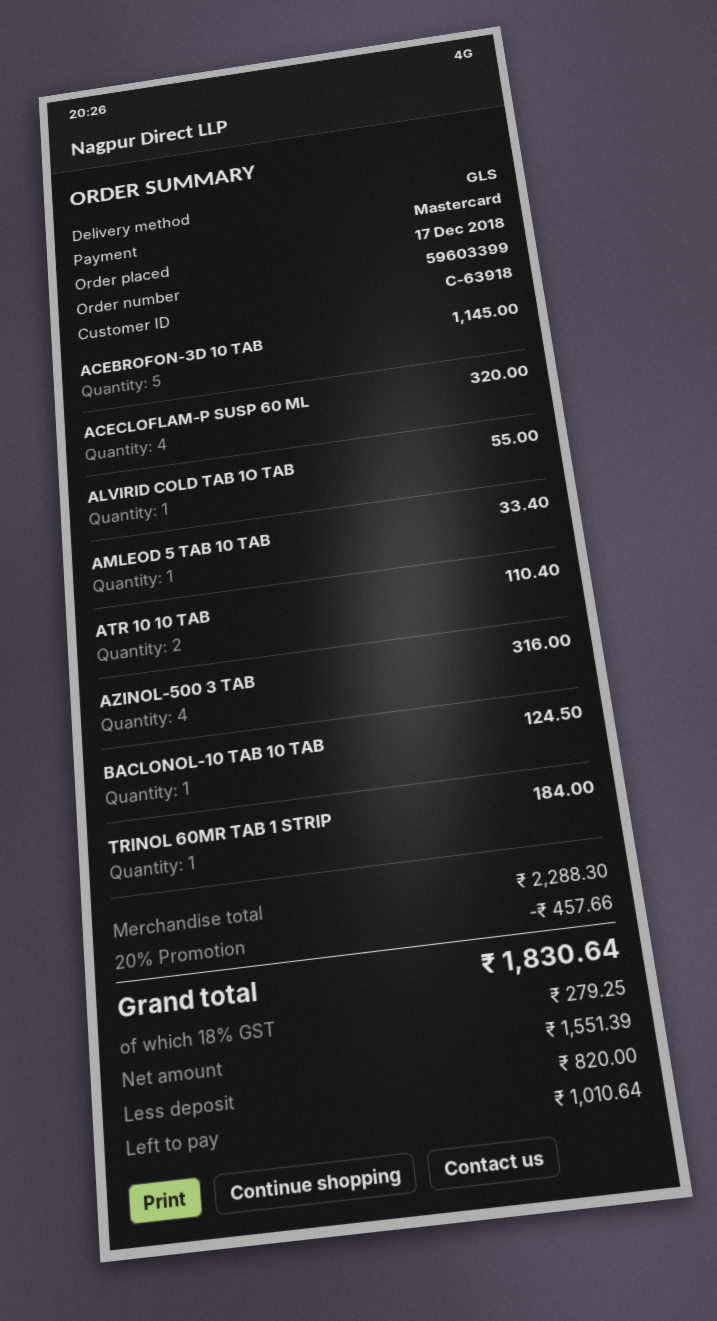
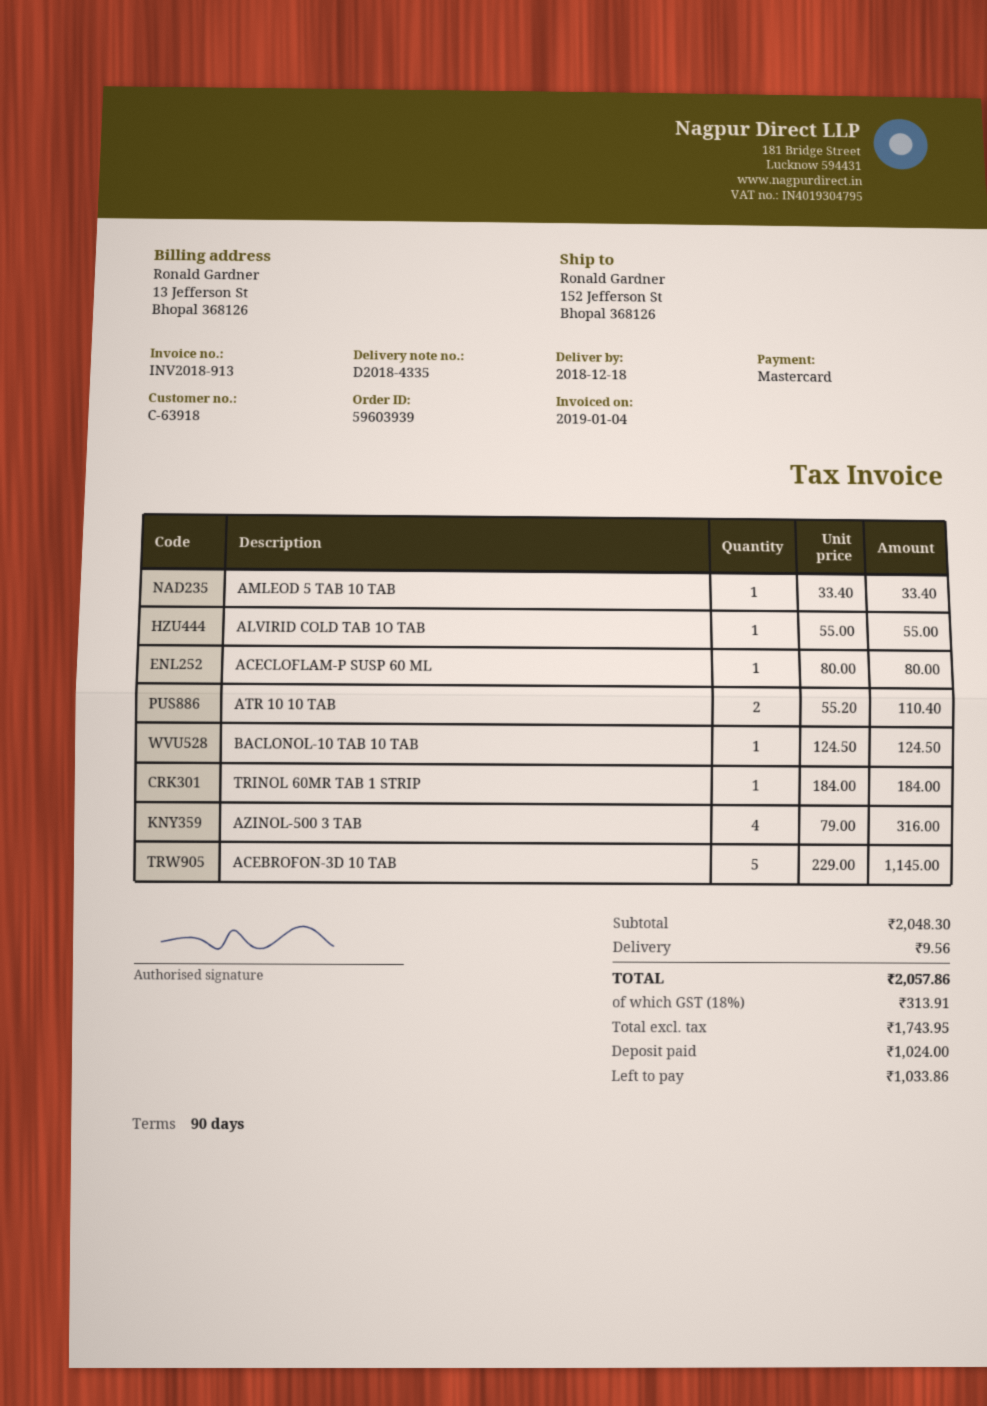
order number: 59603399 -> 59603939
ACECLOFLAM-P SUSP 60 ML: 4 for 320.00 -> 1 for 80.00
subtotal: 2288.30 -> 2048.30
discount: 20% = 457.66 -> none
shipping: none -> 9.56
net: 1551.39 -> 1743.95
tax: 18% = 279.25 -> 18% = 313.91
total: 1830.64 -> 2057.86
deposit: 820.00 -> 1024.00
balance: 1010.64 -> 1033.86

